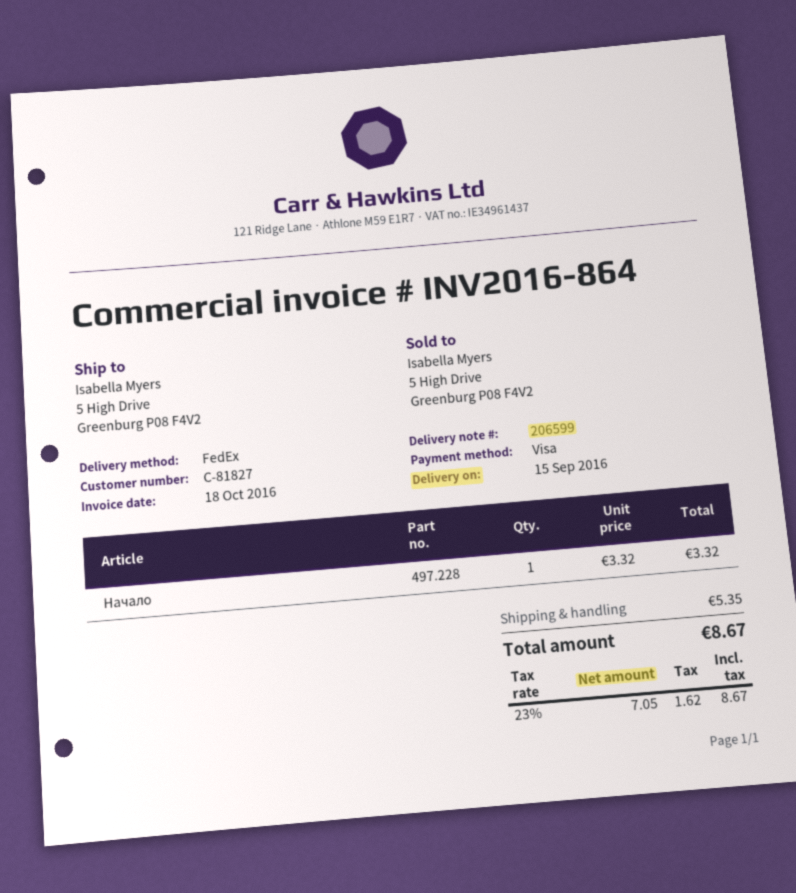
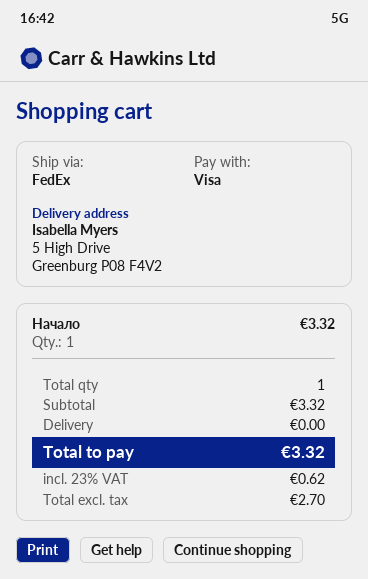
shipping: 5.35 -> 0.00
net: 7.05 -> 2.70
tax: 23% = 1.62 -> 23% = 0.62
total: 8.67 -> 3.32

